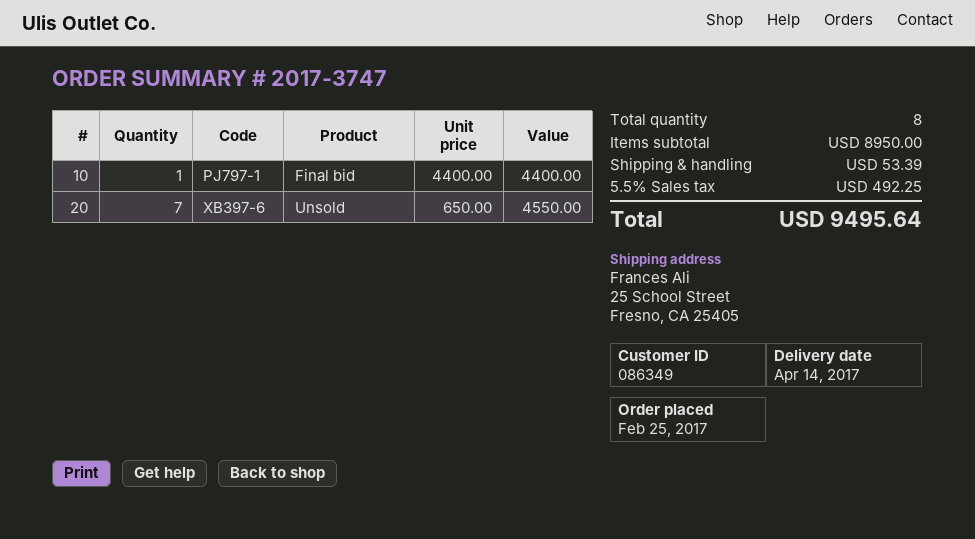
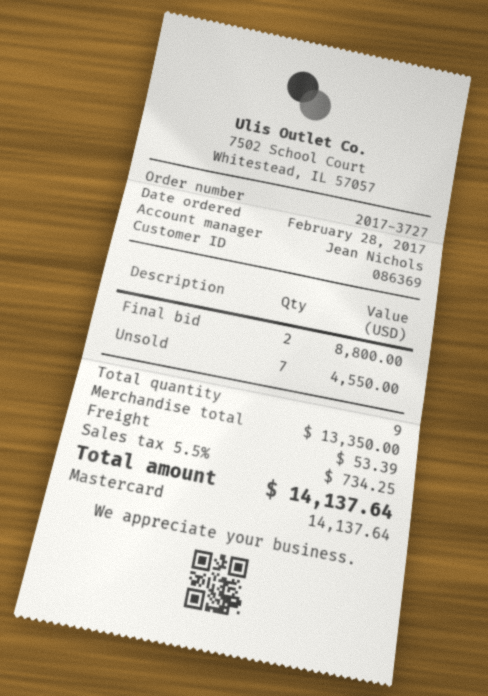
order number: 2017-3747 -> 2017-3727
order date: 2017-02-25 -> 2017-02-28
customer number: 086349 -> 086369
Final bid: 1 for 4400.00 -> 2 for 8800.00
total quantity: 8 -> 9
subtotal: 8950.00 -> 13350.00
tax: 5.5% = 492.25 -> 5.5% = 734.25
total: 9495.64 -> 14137.64

